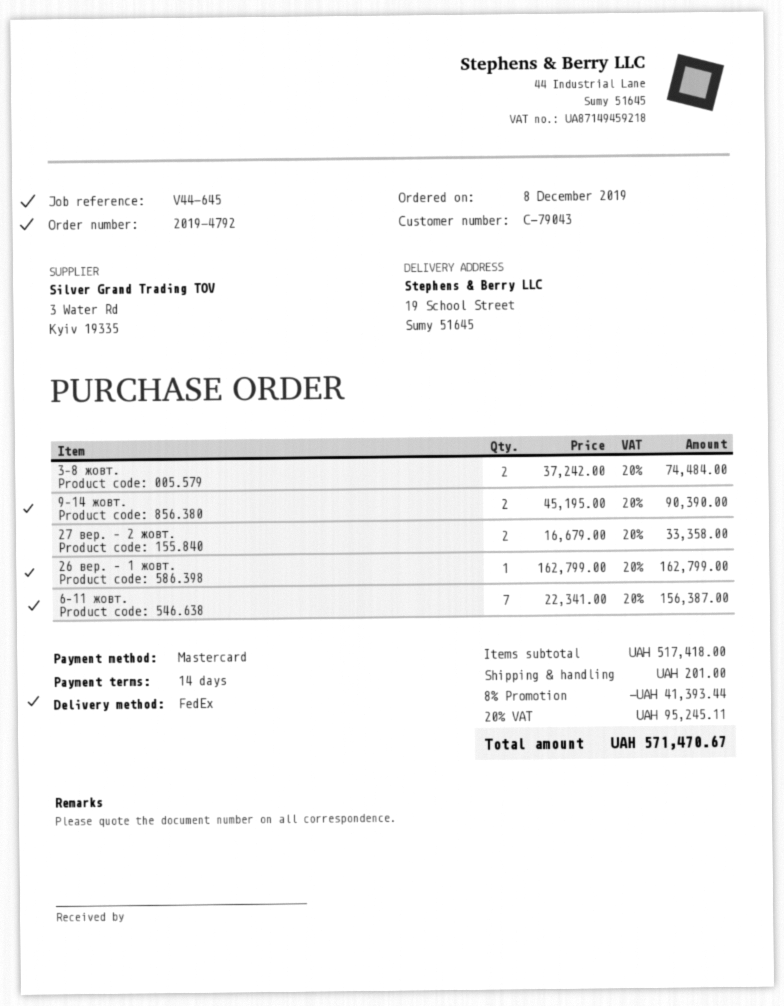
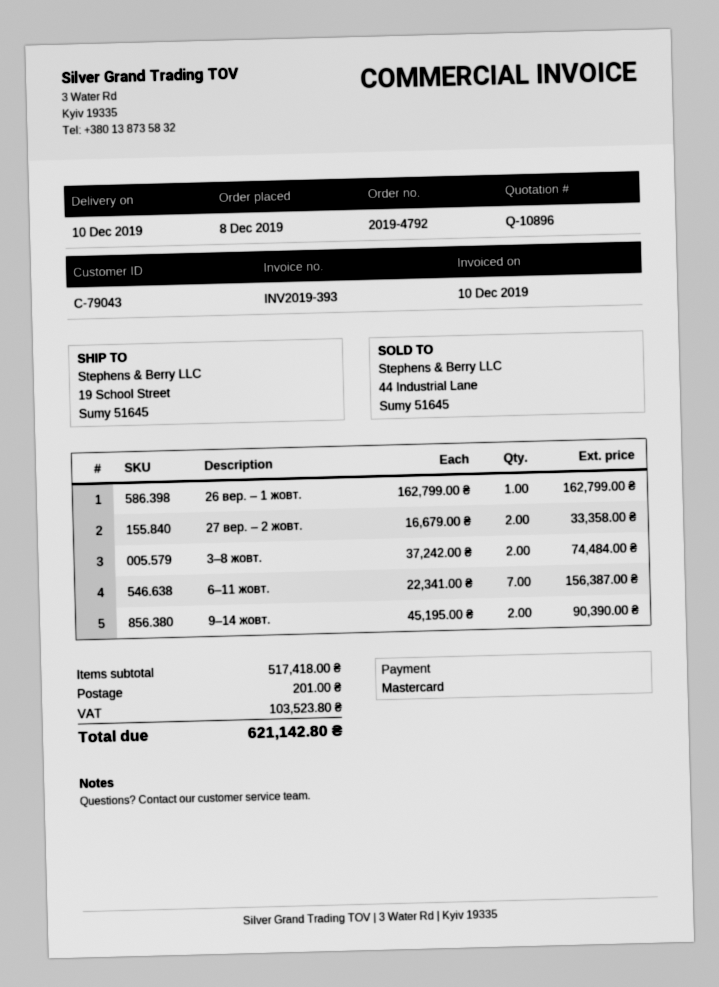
discount: 8% = 41393.44 -> none
tax: 95245.11 -> 103523.80
total: 571470.67 -> 621142.80

